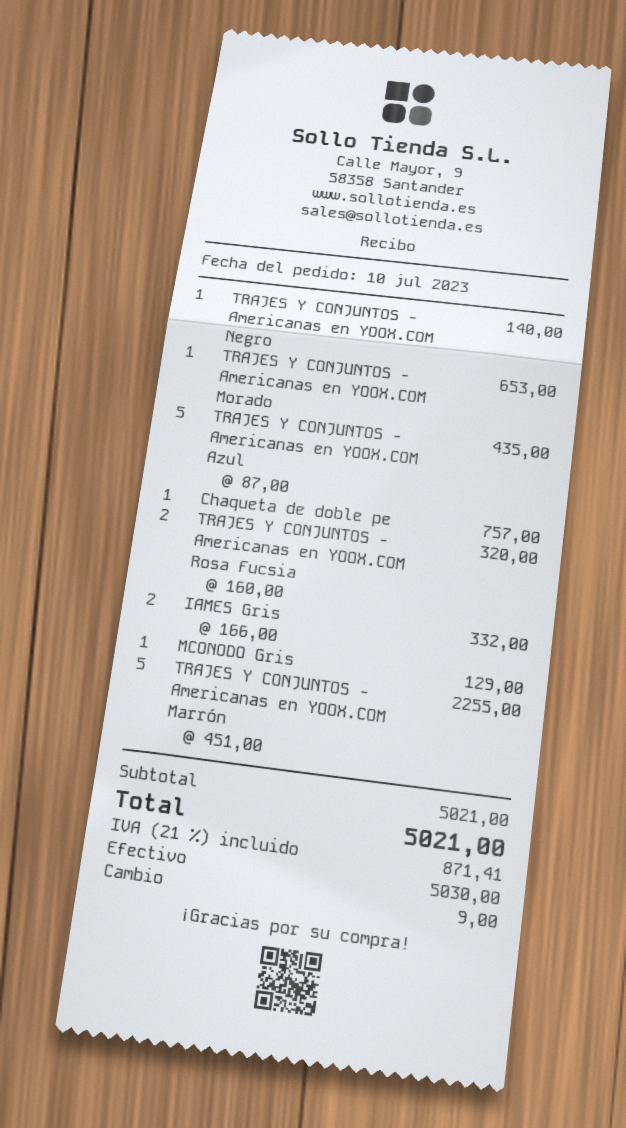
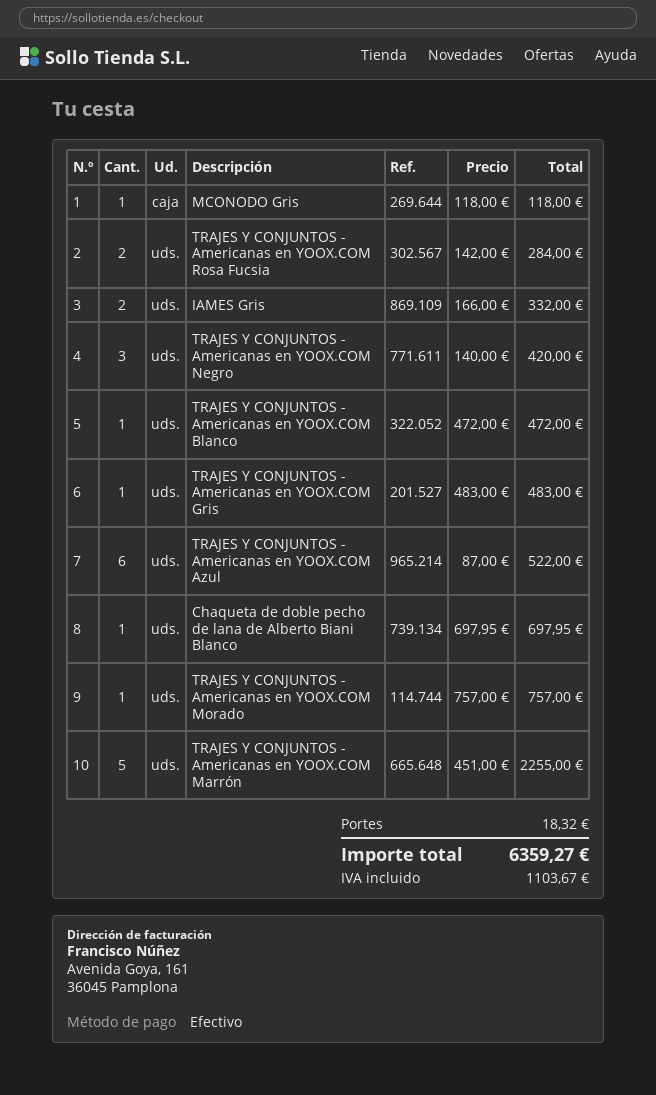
TRAJES Y CONJUNTOS - Americanas en YOOX.COM Negro: 1 x 140.00 = 140.00 -> 3 x 140.00 = 420.00
TRAJES Y CONJUNTOS - Americanas en YOOX.COM Morado: 1 x 653.00 = 653.00 -> 1 x 757.00 = 757.00
TRAJES Y CONJUNTOS - Americanas en YOOX.COM Azul: 5 x 87.00 = 435.00 -> 6 x 87.00 = 522.00
Chaqueta de doble pe: 1 x 757.00 = 757.00 -> 1 x 697.95 = 697.95
TRAJES Y CONJUNTOS - Americanas en YOOX.COM Rosa Fucsia: 2 x 160.00 = 320.00 -> 2 x 142.00 = 284.00
MCONODO Gris: 1 x 129.00 = 129.00 -> 1 x 118.00 = 118.00
TRAJES Y CONJUNTOS - Americanas en YOOX.COM Blanco: none -> 1 x 472.00 = 472.00
TRAJES Y CONJUNTOS - Americanas en YOOX.COM Gris: none -> 1 x 483.00 = 483.00
shipping: none -> 18.32
tax: 871.41 -> 1103.67
total: 5021.00 -> 6359.27

